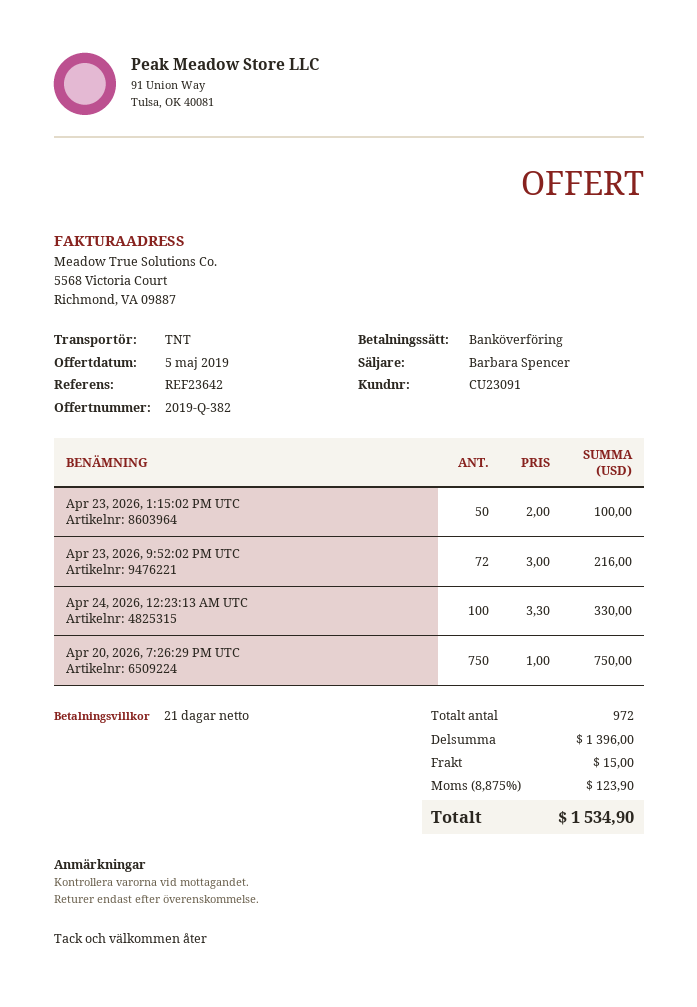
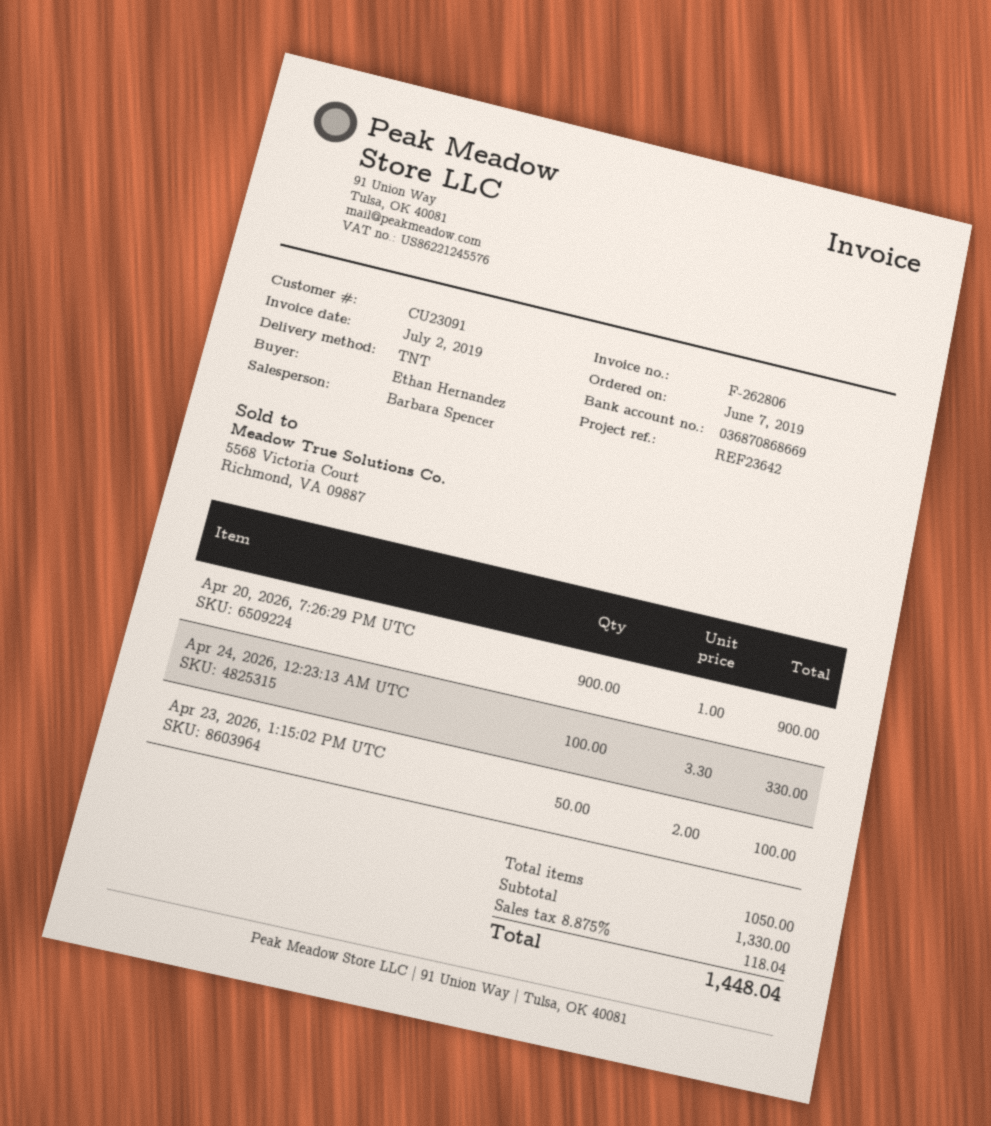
Apr 23, 2026, 9:52:02 PM UTC: 72 x 3.00 = 216.00 -> none
Apr 20, 2026, 7:26:29 PM UTC: 750 x 1.00 = 750.00 -> 900 x 1.00 = 900.00
total quantity: 972 -> 1050
subtotal: 1396.00 -> 1330.00
shipping: 15.00 -> none
tax: 8.875% = 123.90 -> 8.875% = 118.04
total: 1534.90 -> 1448.04

